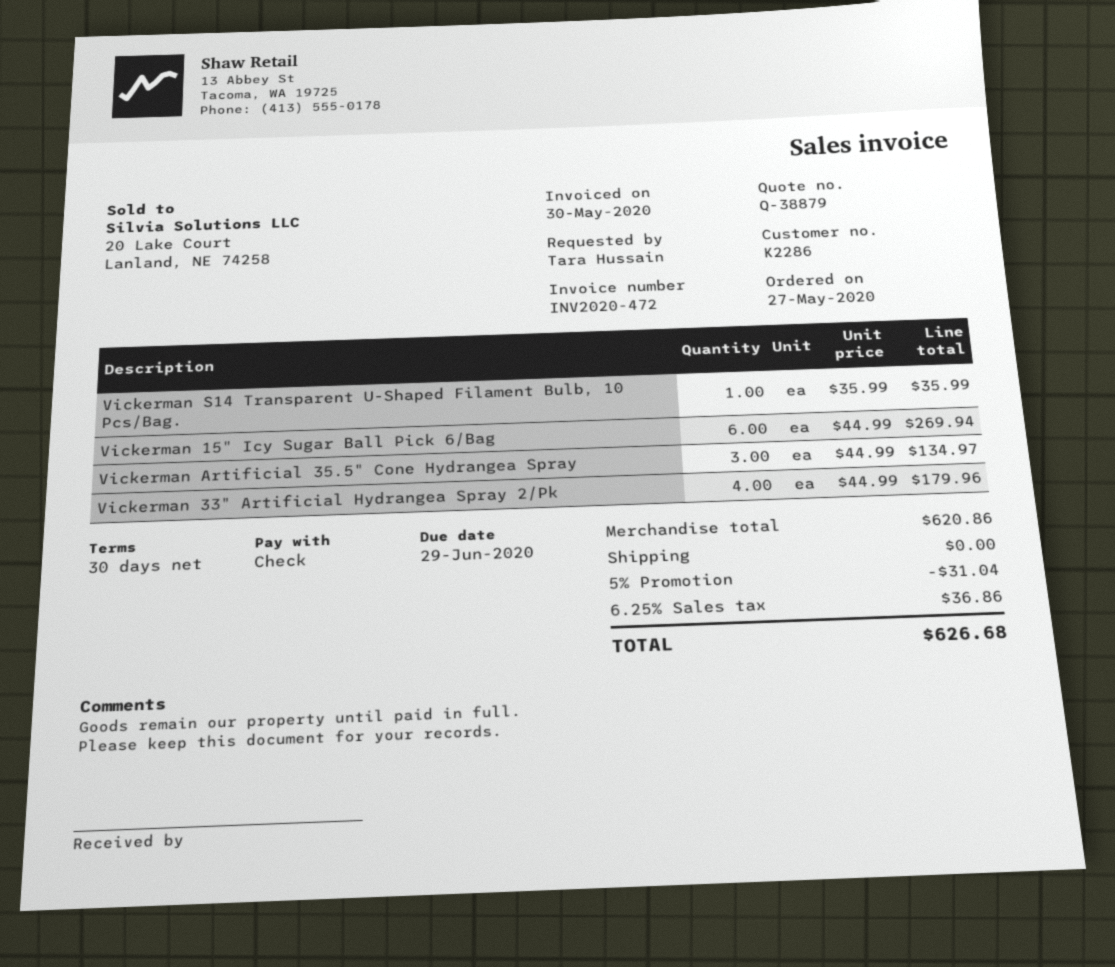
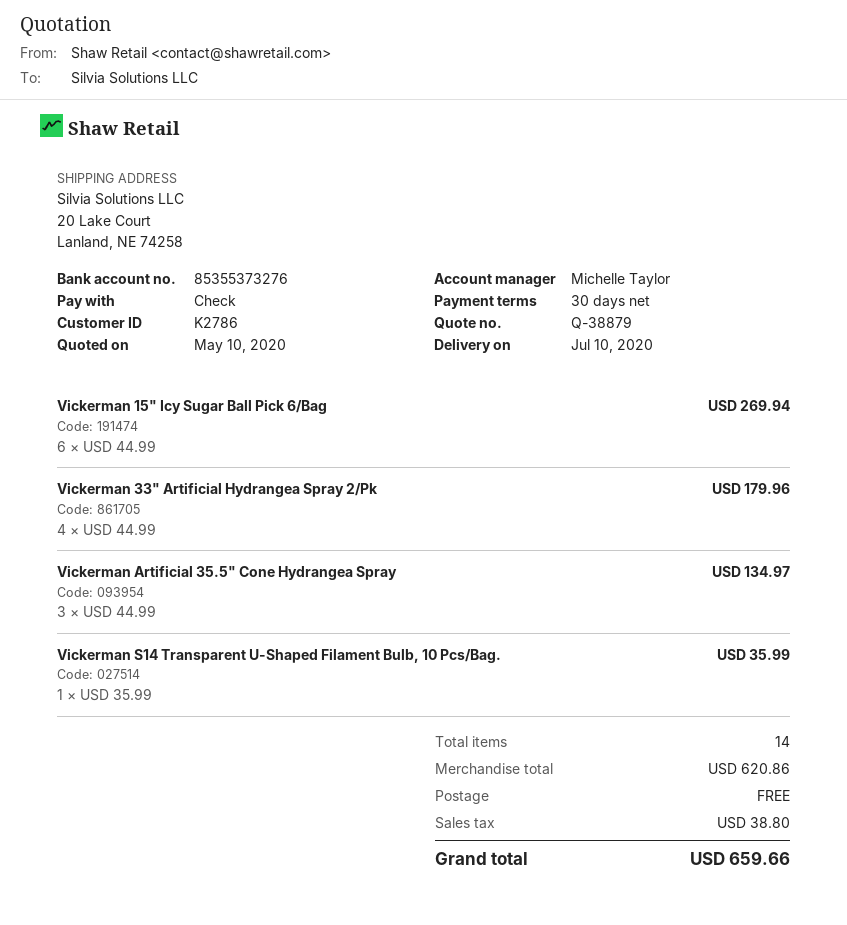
customer number: K2286 -> K2786
discount: 5% = 31.04 -> none
tax: 36.86 -> 38.80
total: 626.68 -> 659.66

